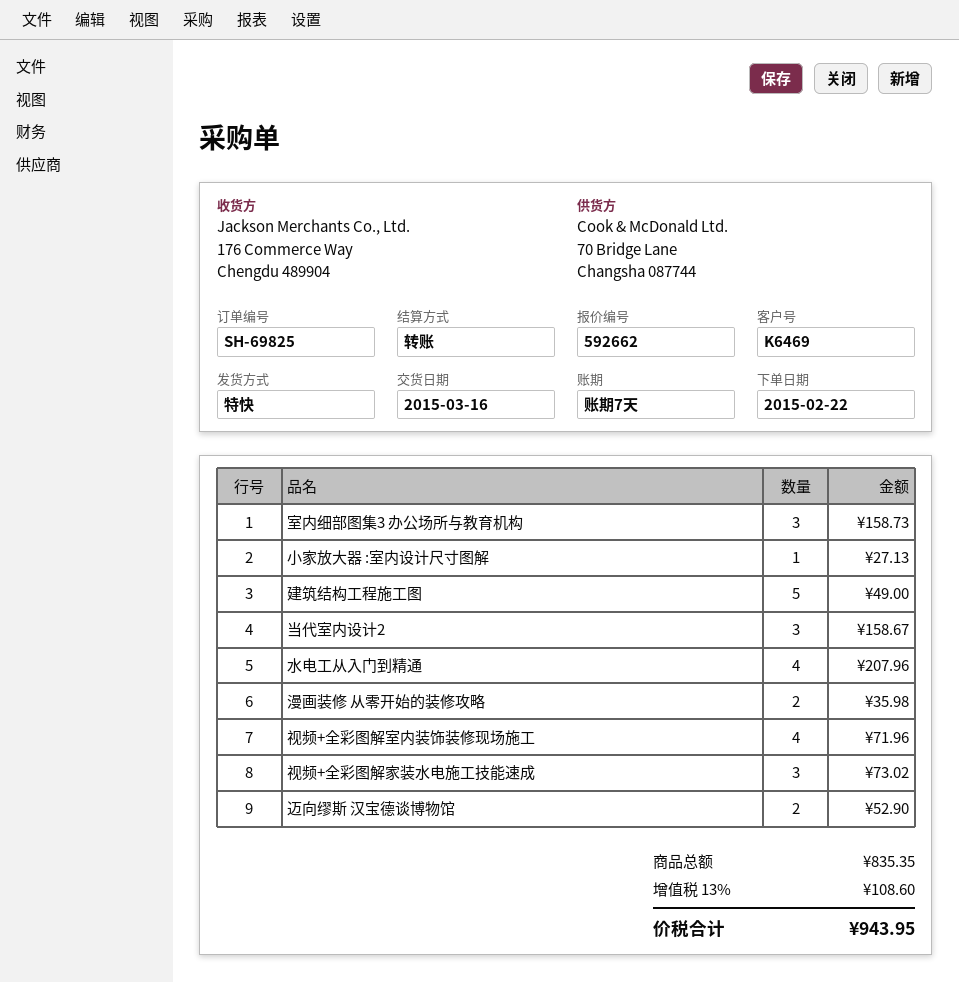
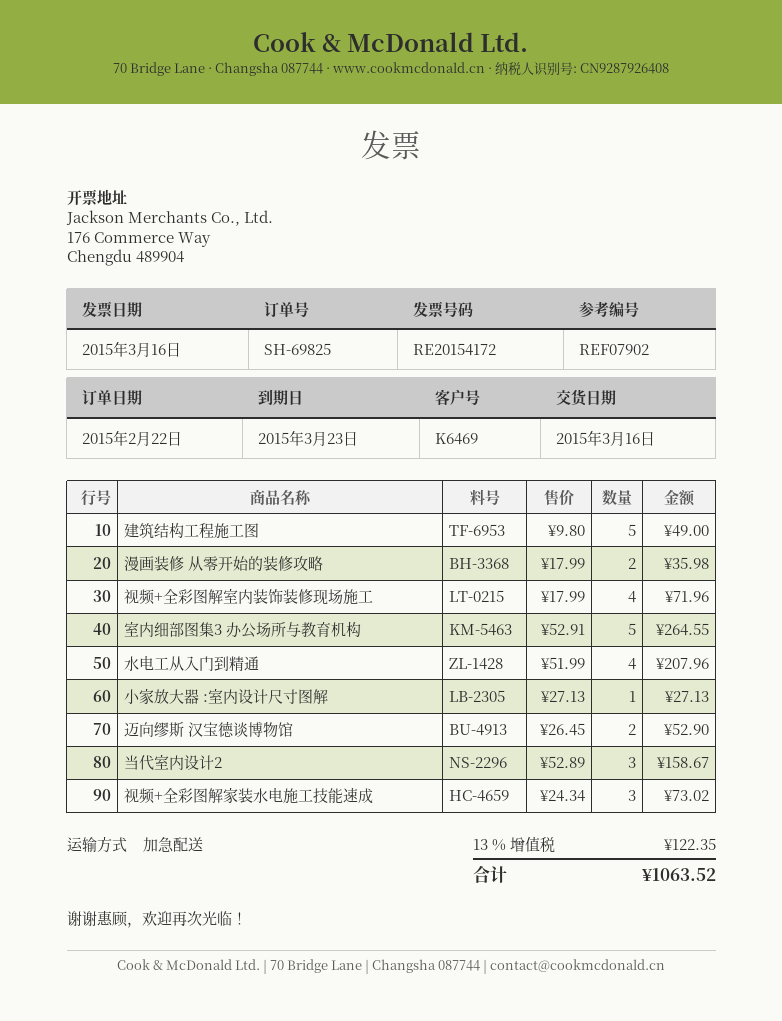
室内细部图集3 办公场所与教育机构: 3 for 158.73 -> 5 for 264.55
tax: 13% = 108.60 -> 13% = 122.35
total: 943.95 -> 1063.52

